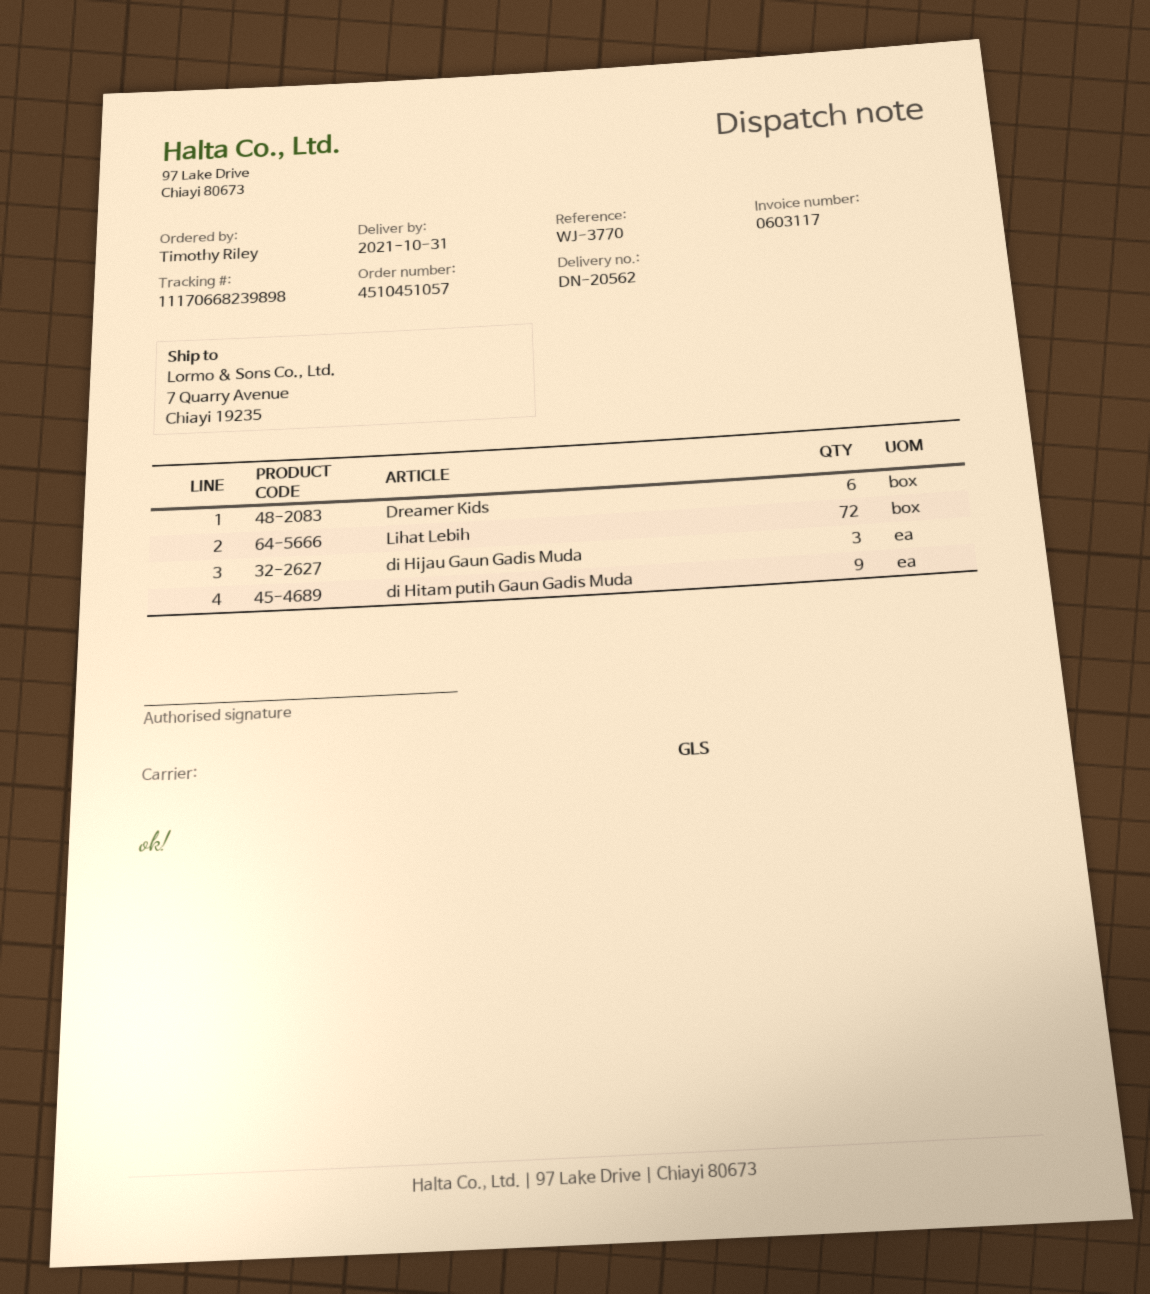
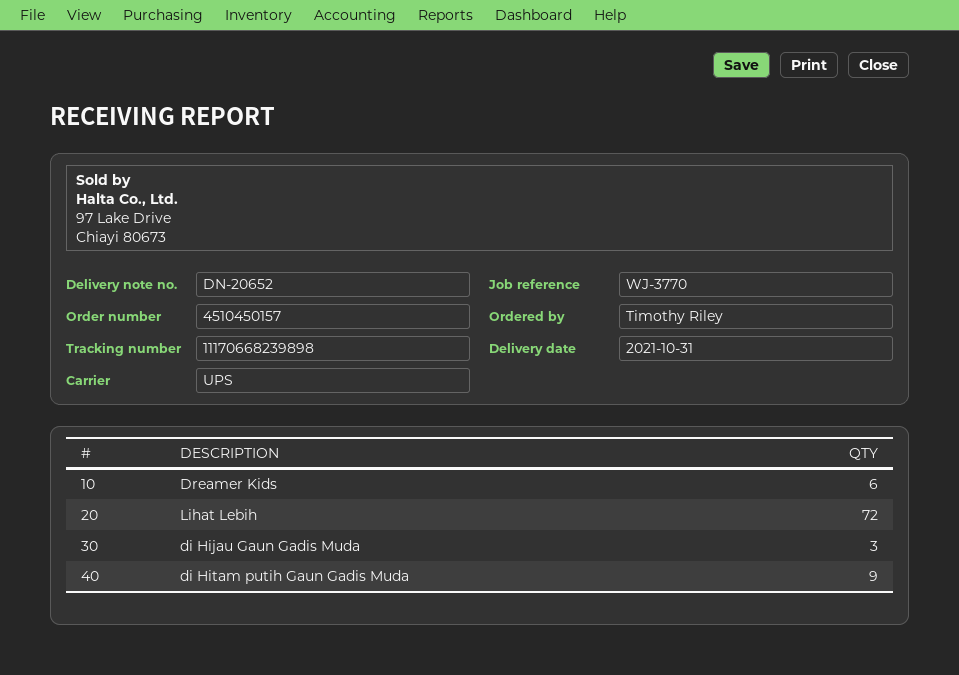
order number: 4510451057 -> 4510450157
delivery note number: DN-20562 -> DN-20652
shipping method: GLS -> UPS

